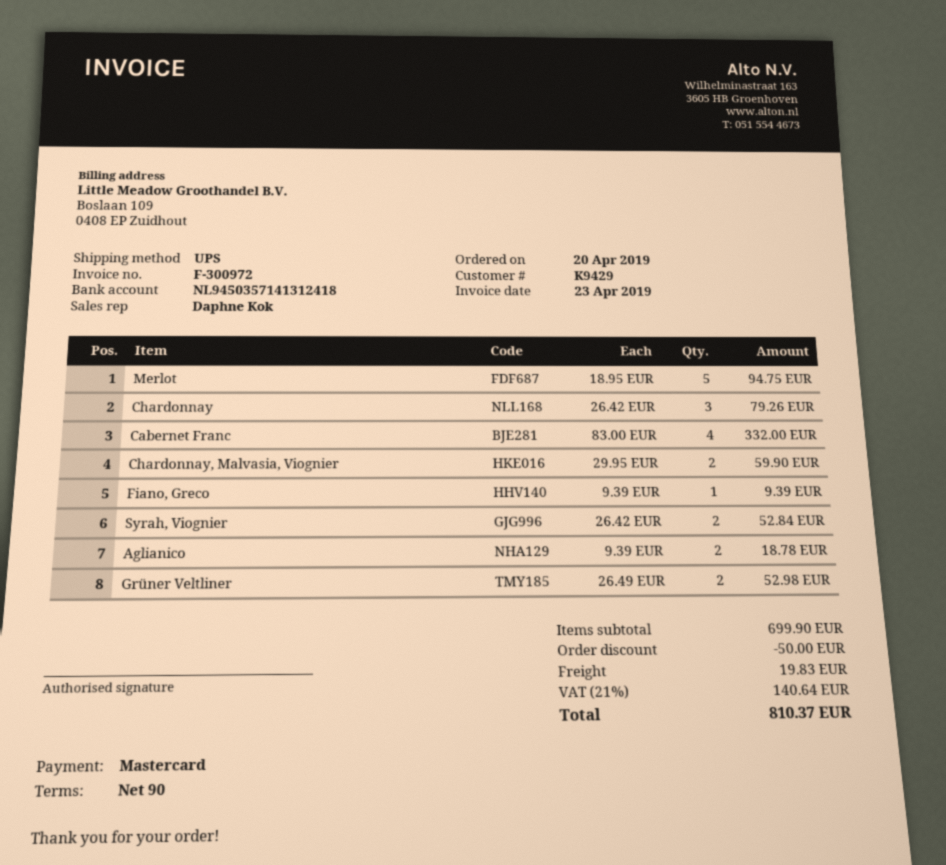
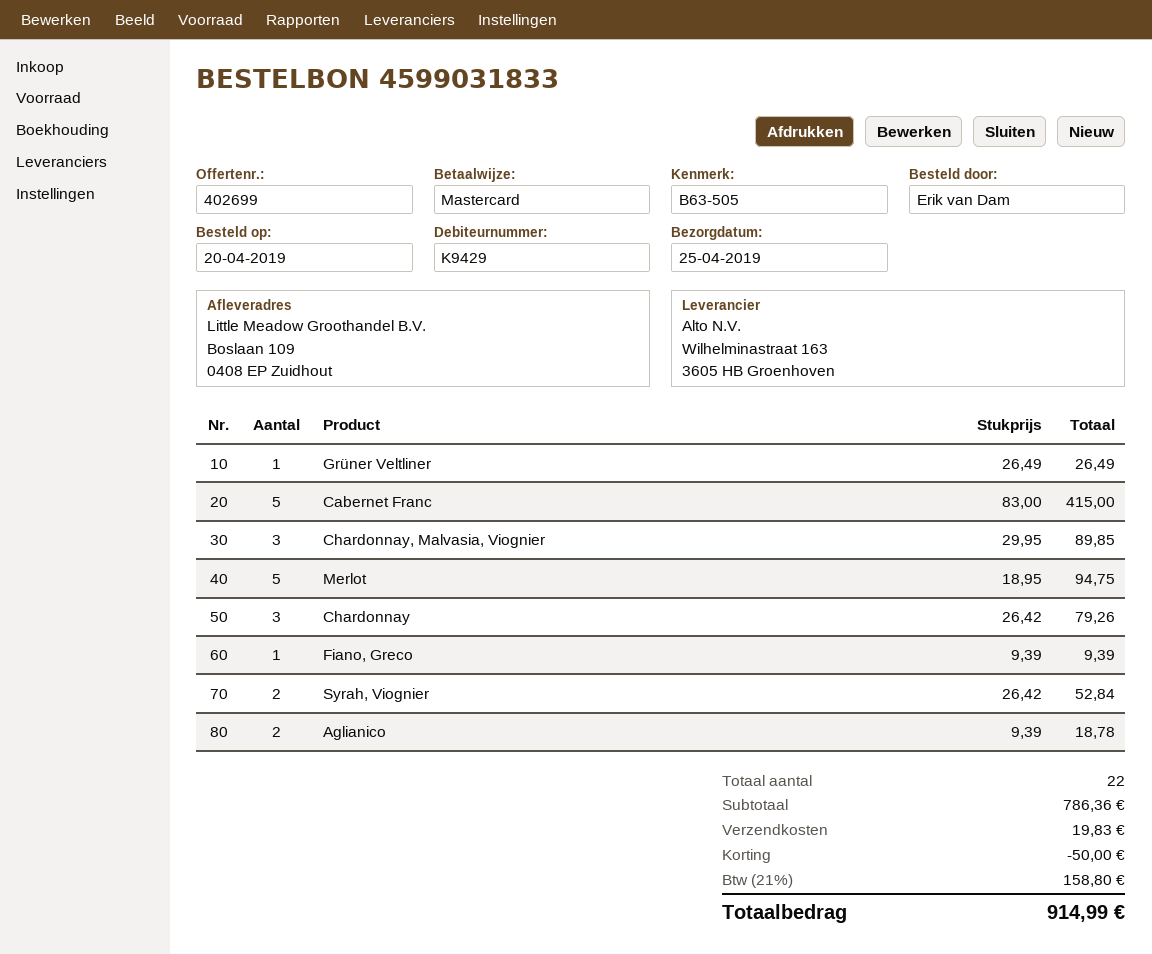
Cabernet Franc: 4 x 83.00 = 332.00 -> 5 x 83.00 = 415.00
Chardonnay, Malvasia, Viognier: 2 x 29.95 = 59.90 -> 3 x 29.95 = 89.85
Grüner Veltliner: 2 x 26.49 = 52.98 -> 1 x 26.49 = 26.49
subtotal: 699.90 -> 786.36
tax: 21% = 140.64 -> 21% = 158.80
total: 810.37 -> 914.99

